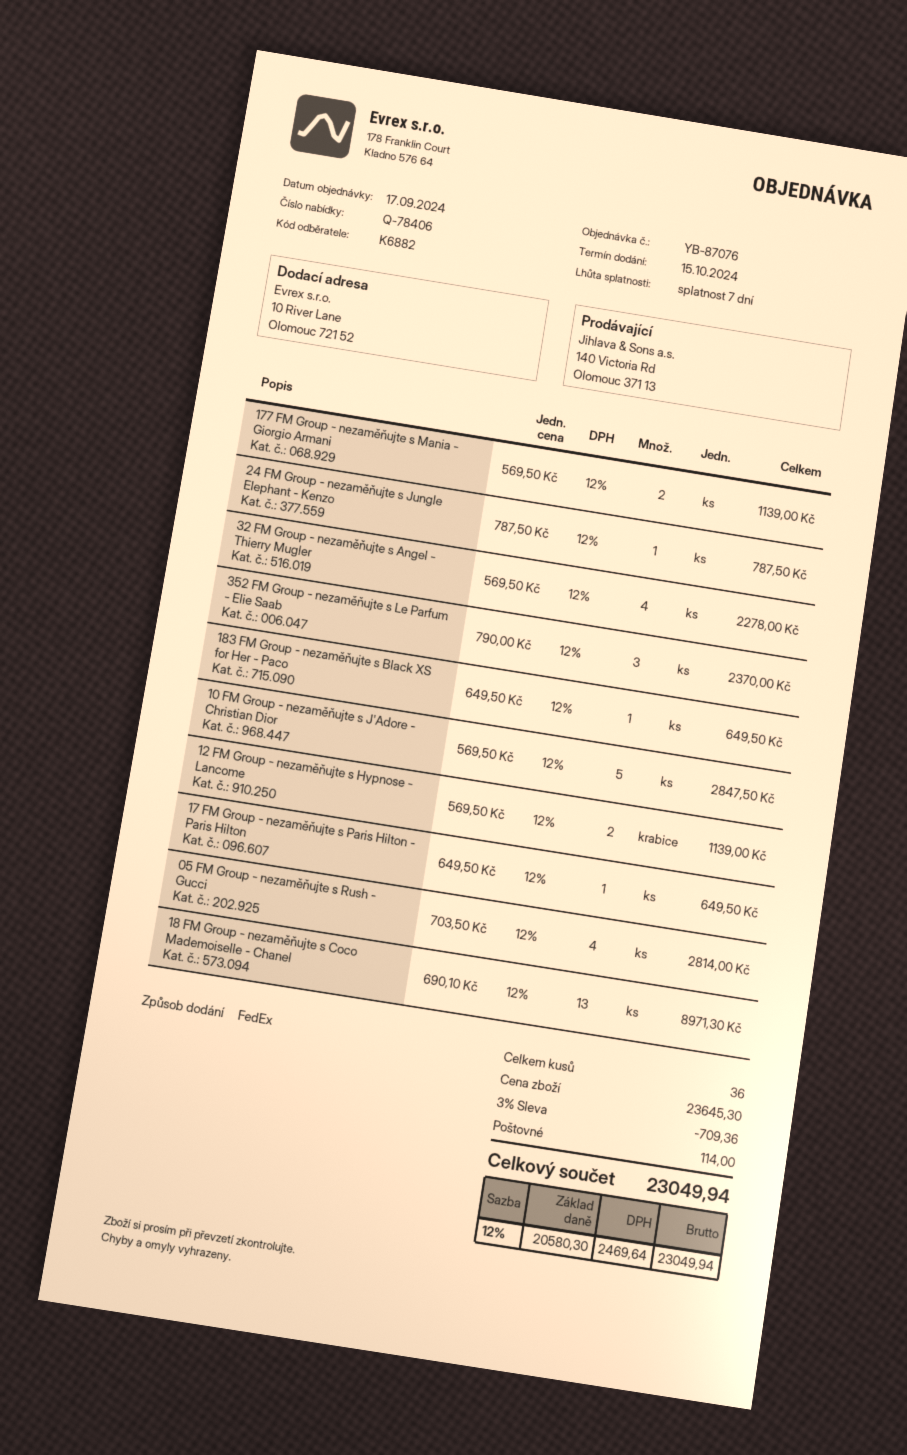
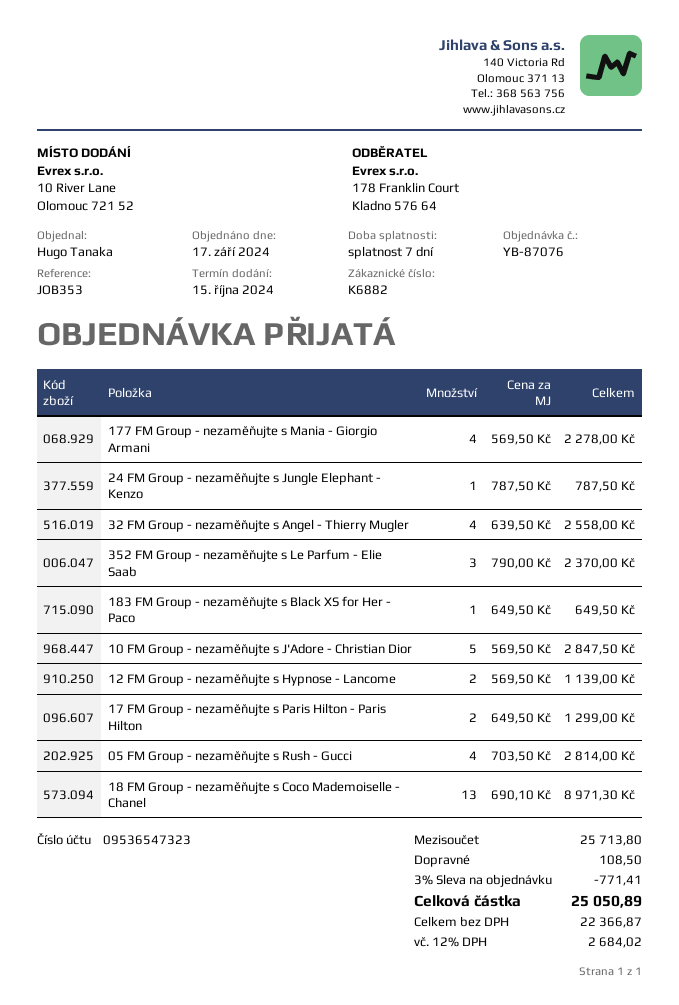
177 FM Group - nezaměňujte s Mania - Giorgio Armani: 2 x 569.50 = 1139.00 -> 4 x 569.50 = 2278.00
32 FM Group - nezaměňujte s Angel - Thierry Mugler: 4 x 569.50 = 2278.00 -> 4 x 639.50 = 2558.00
17 FM Group - nezaměňujte s Paris Hilton - Paris Hilton: 1 x 649.50 = 649.50 -> 2 x 649.50 = 1299.00
subtotal: 23645.30 -> 25713.80
discount: 3% = 709.36 -> 3% = 771.41
shipping: 114.00 -> 108.50
net: 20580.30 -> 22366.87
tax: 12% = 2469.64 -> 12% = 2684.02
total: 23049.94 -> 25050.89

